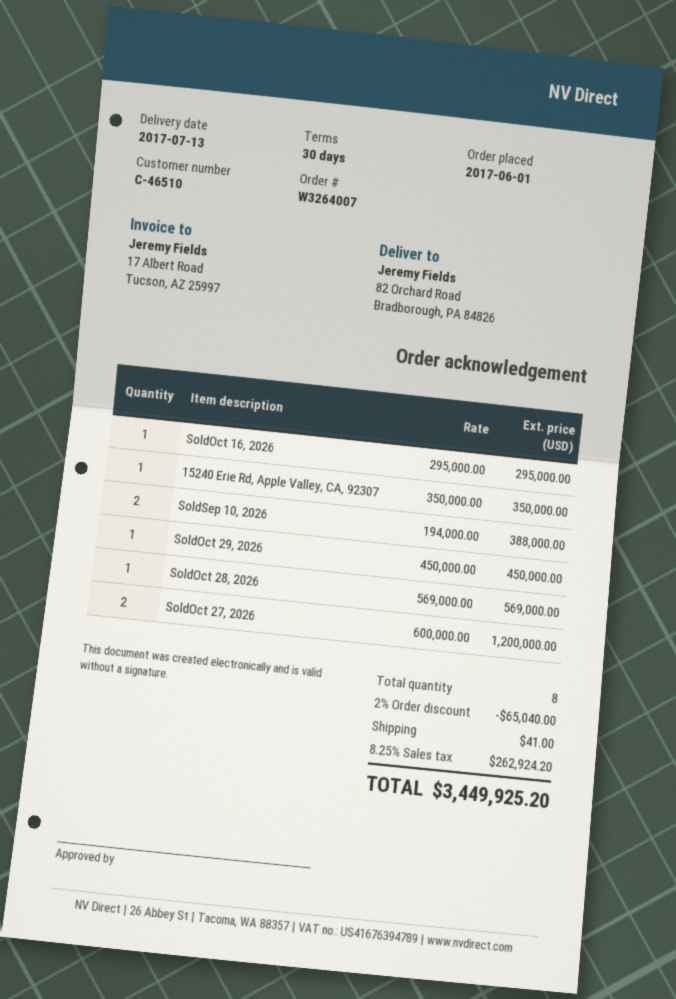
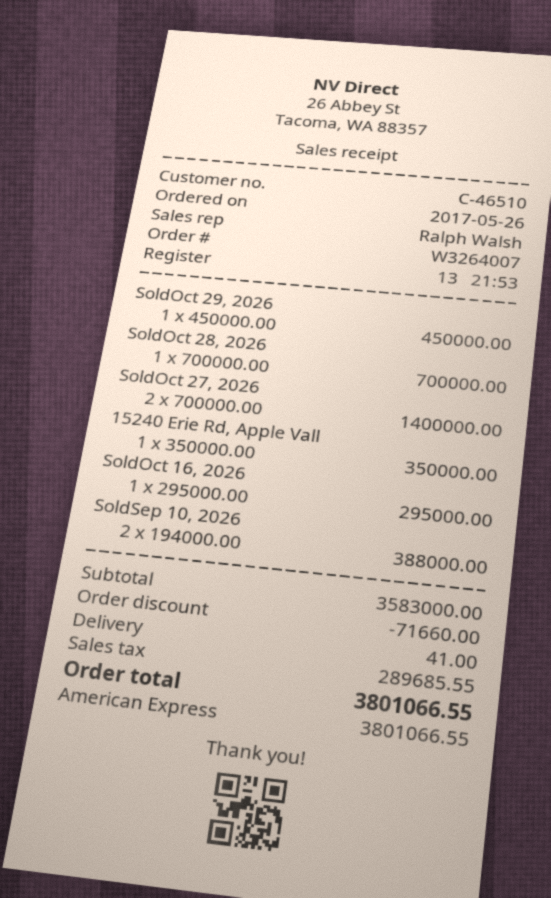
order date: 2017-06-01 -> 2017-05-26
SoldOct 28, 2026: 1 x 569000.00 = 569000.00 -> 1 x 700000.00 = 700000.00
SoldOct 27, 2026: 2 x 600000.00 = 1200000.00 -> 2 x 700000.00 = 1400000.00
discount: 65040.00 -> 71660.00
tax: 262924.20 -> 289685.55
total: 3449925.20 -> 3801066.55

